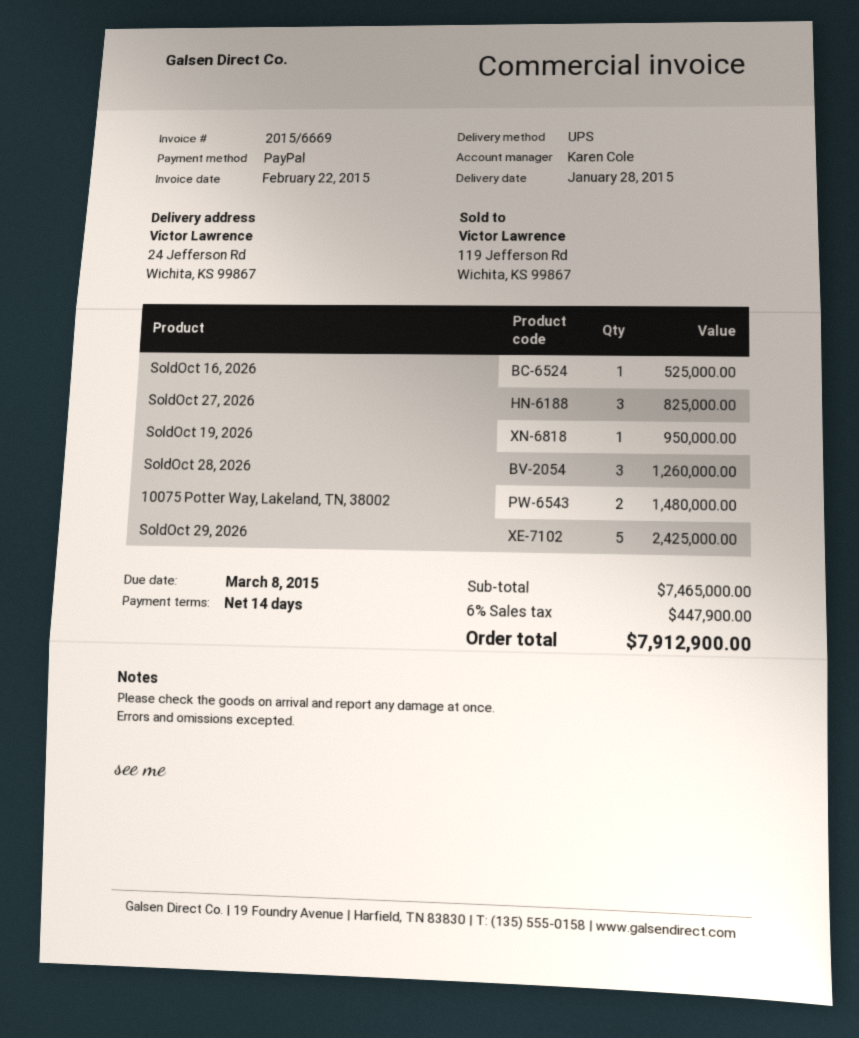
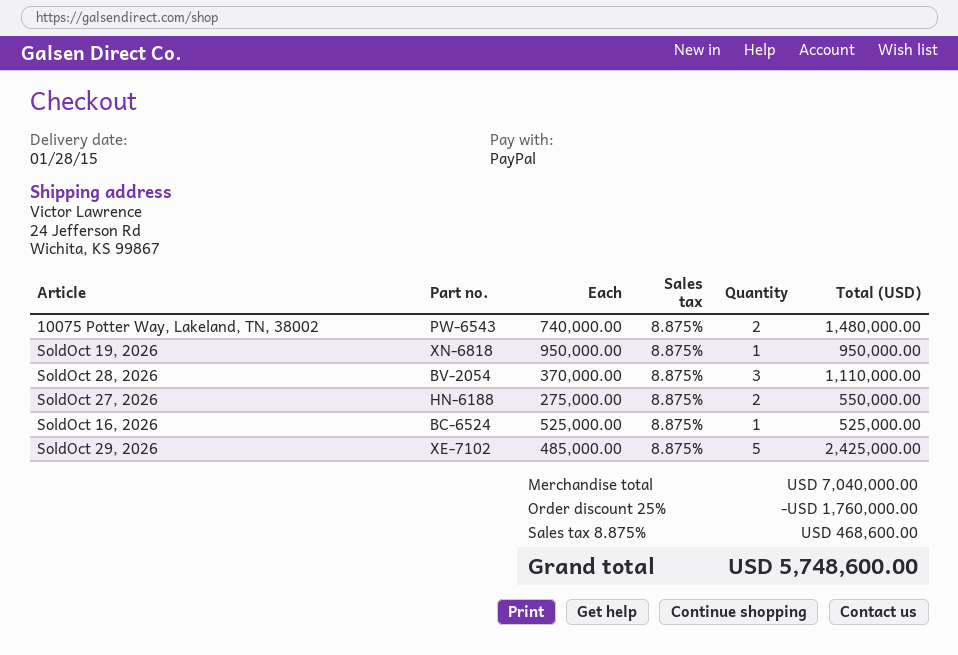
SoldOct 27, 2026: 3 for 825000.00 -> 2 for 550000.00
SoldOct 28, 2026: 3 for 1260000.00 -> 3 for 1110000.00
subtotal: 7465000.00 -> 7040000.00
discount: none -> 25% = 1760000.00
tax: 6% = 447900.00 -> 8.875% = 468600.00
total: 7912900.00 -> 5748600.00

